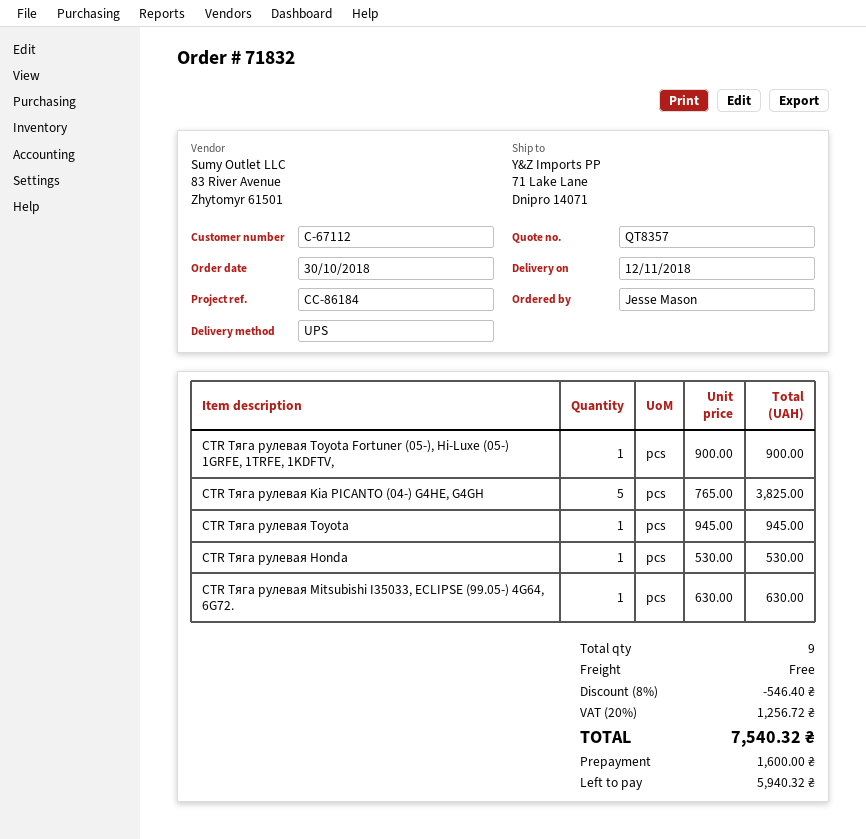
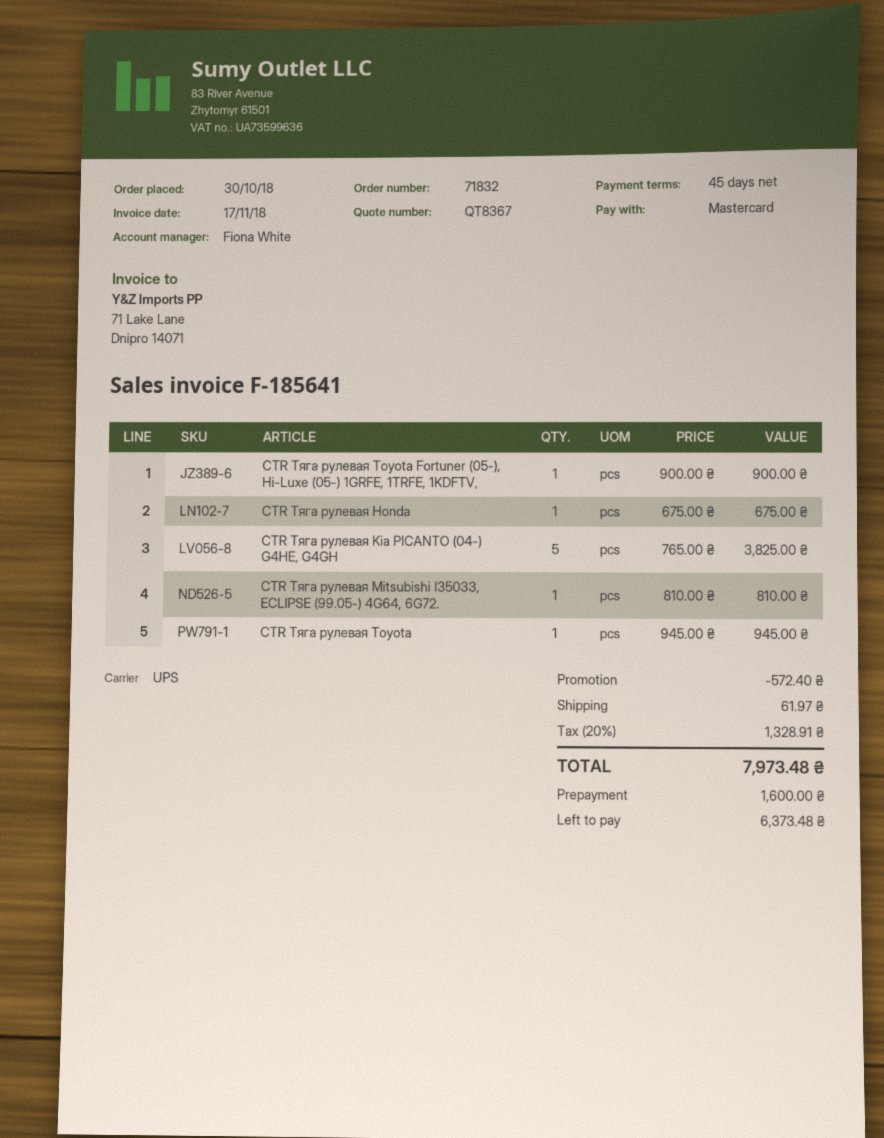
quote number: QT8357 -> QT8367
CTR Тяга рулевая Honda: 1 x 530.00 = 530.00 -> 1 x 675.00 = 675.00
CTR Тяга рулевая Mitsubishi I35033, ECLIPSE (99.05-) 4G64, 6G72.: 1 x 630.00 = 630.00 -> 1 x 810.00 = 810.00
discount: 546.40 -> 572.40
shipping: 0.00 -> 61.97
tax: 20% = 1256.72 -> 20% = 1328.91
total: 7540.32 -> 7973.48
balance: 5940.32 -> 6373.48

